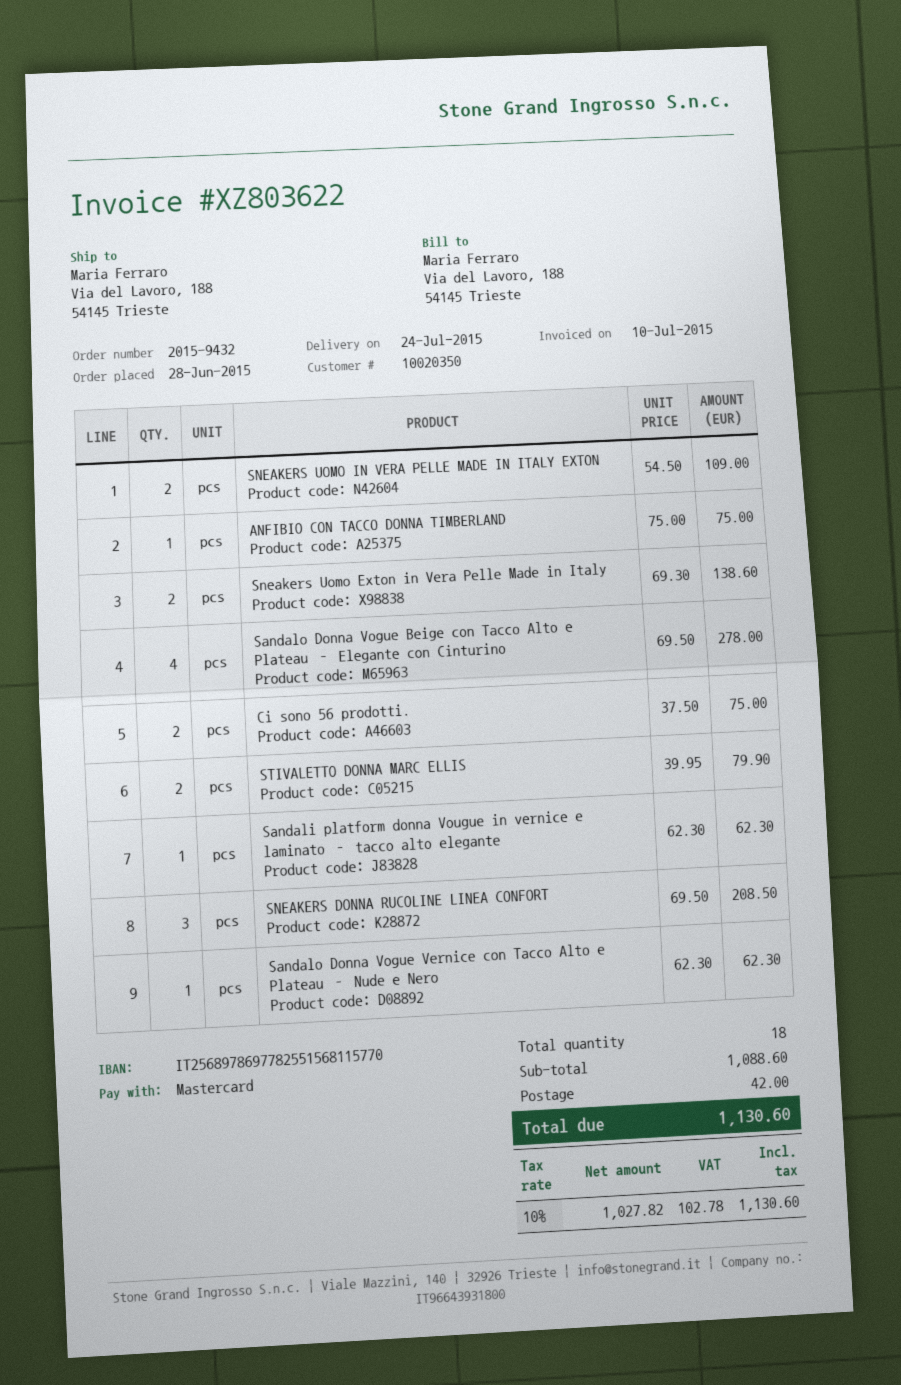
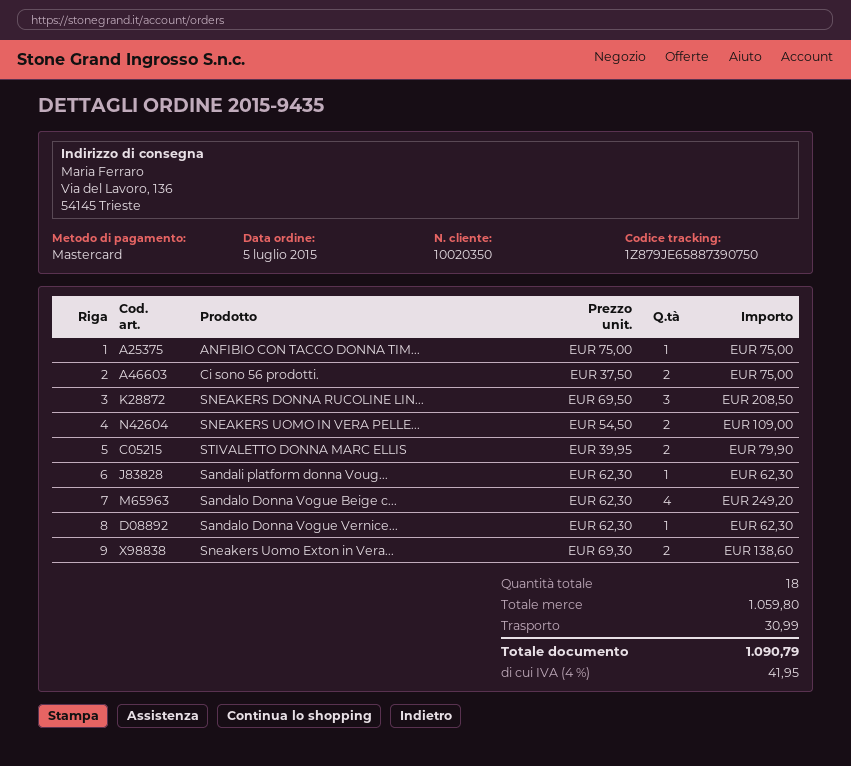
order number: 2015-9432 -> 2015-9435
order date: 2015-06-28 -> 2015-07-05
ship to: Via del Lavoro, 188, 54145 Trieste -> Via del Lavoro, 136, 54145 Trieste
Sandalo Donna Vogue Beige con Tacco Alto e Plateau – Elegante con Cinturino: 4 x 69.50 = 278.00 -> 4 x 62.30 = 249.20
subtotal: 1088.60 -> 1059.80
shipping: 42.00 -> 30.99
tax: 10% = 102.78 -> 4% = 41.95
total: 1130.60 -> 1090.79

